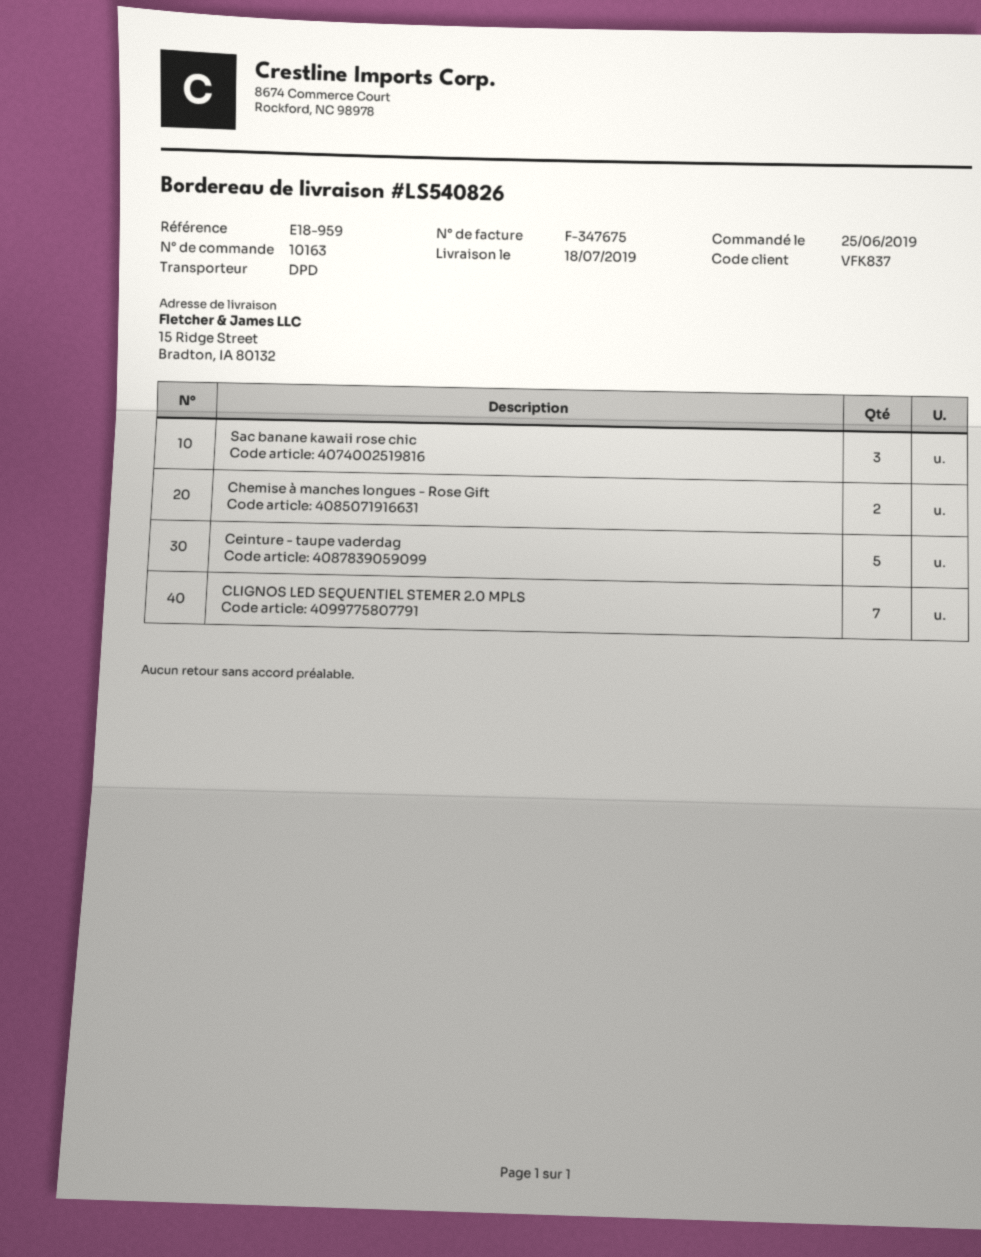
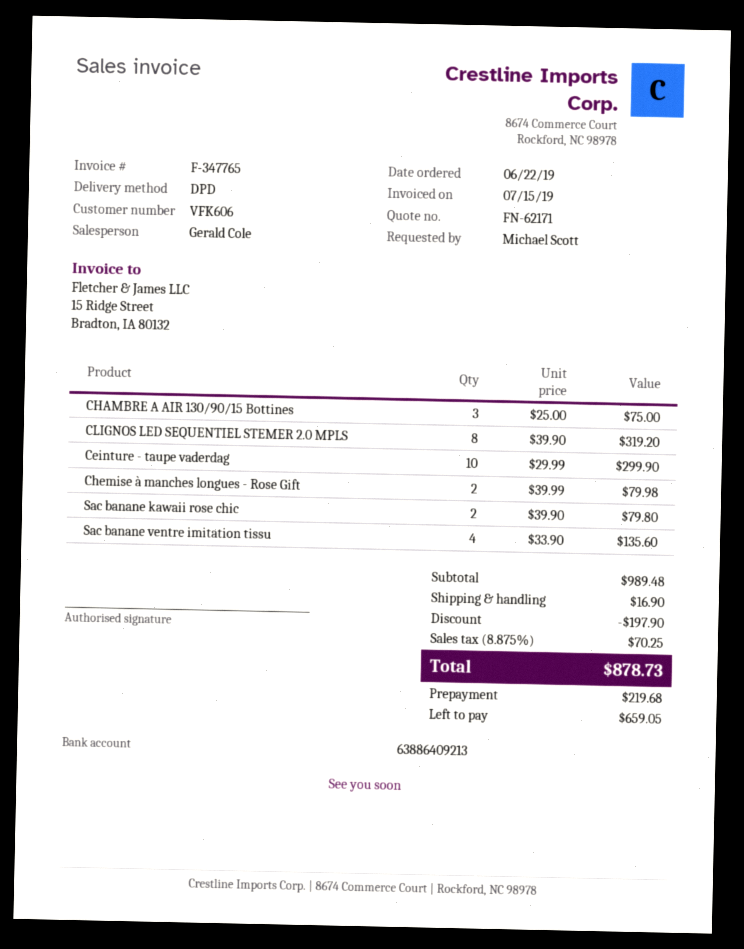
order date: 2019-06-25 -> 2019-06-22
invoice number: F-347675 -> F-347765
customer number: VFK837 -> VFK606
Sac banane kawaii rose chic: 3 -> 2
Ceinture - taupe vaderdag: 5 -> 10
CLIGNOS LED SEQUENTIEL STEMER 2.0 MPLS: 7 -> 8
CHAMBRE A AIR 130/90/15 Bottines: none -> 3
Sac banane ventre imitation tissu: none -> 4

